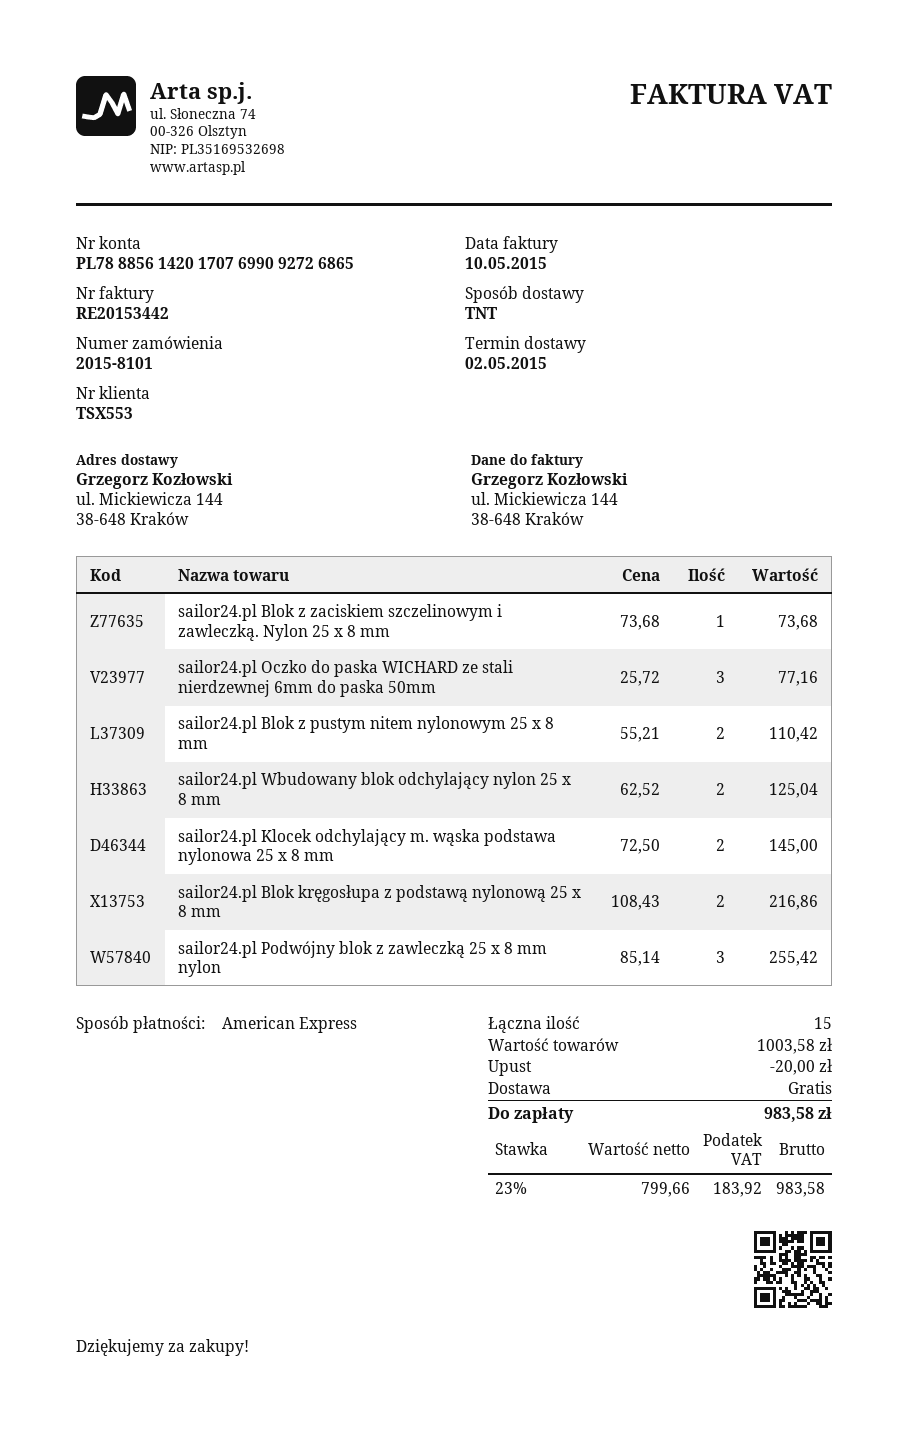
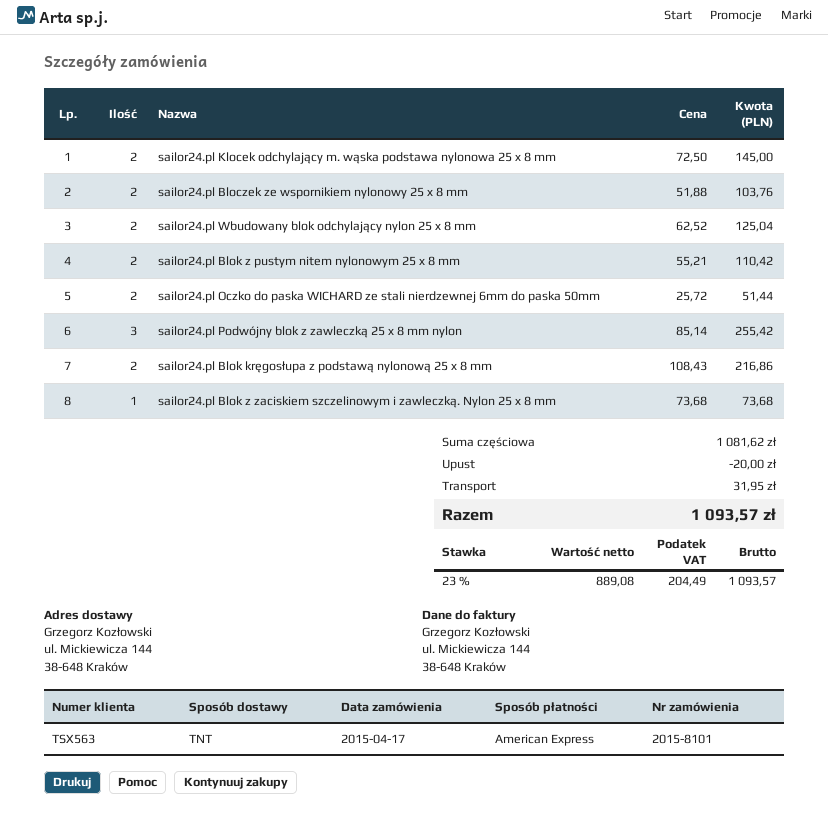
customer number: TSX553 -> TSX563
sailor24.pl Oczko do paska WICHARD ze stali nierdzewnej 6mm do paska 50mm: 3 x 25.72 = 77.16 -> 2 x 25.72 = 51.44
sailor24.pl Bloczek ze wspornikiem nylonowy 25 x 8 mm: none -> 2 x 51.88 = 103.76
subtotal: 1003.58 -> 1081.62
shipping: 0.00 -> 31.95
net: 799.66 -> 889.08
tax: 23% = 183.92 -> 23% = 204.49
total: 983.58 -> 1093.57

